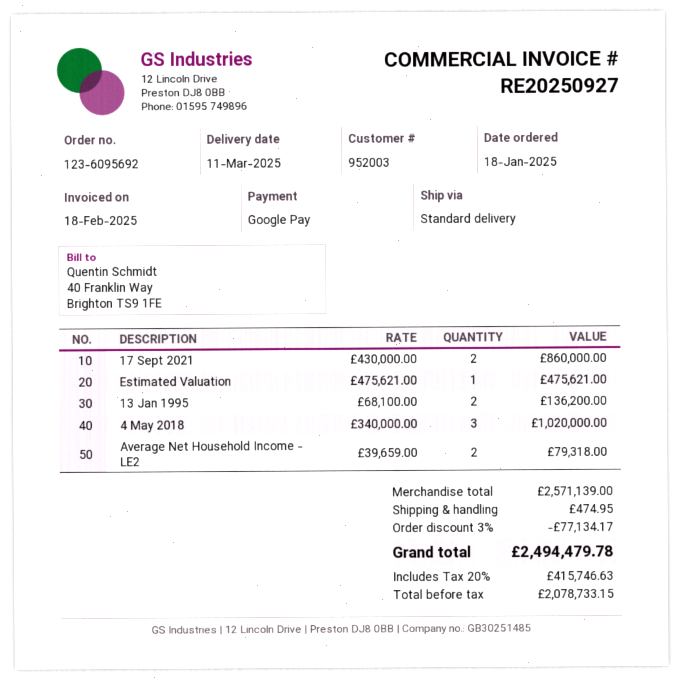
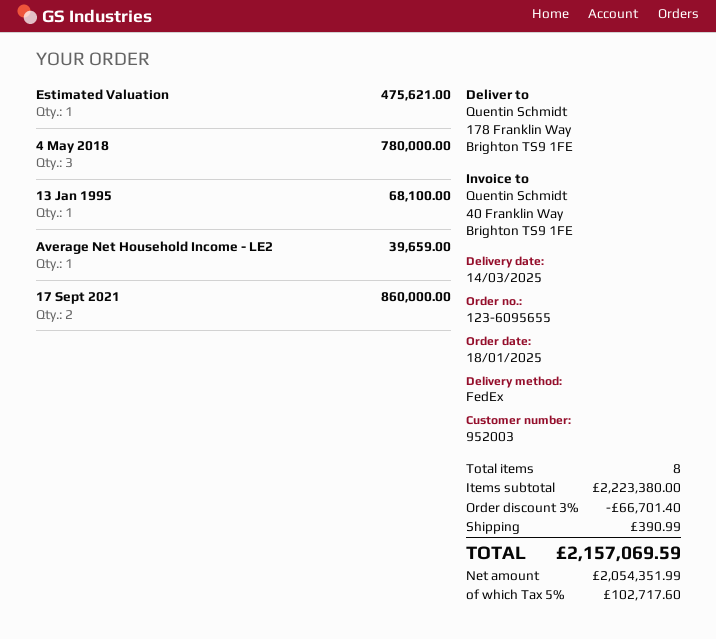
order number: 123-6095692 -> 123-6095655
delivery date: 2025-03-11 -> 2025-03-14
shipping method: standard -> FedEx
13 Jan 1995: 2 for 136200.00 -> 1 for 68100.00
4 May 2018: 3 for 1020000.00 -> 3 for 780000.00
Average Net Household Income - LE2: 2 for 79318.00 -> 1 for 39659.00
subtotal: 2571139.00 -> 2223380.00
discount: 3% = 77134.17 -> 3% = 66701.40
shipping: 474.95 -> 390.99
net: 2078733.15 -> 2054351.99
tax: 20% = 415746.63 -> 5% = 102717.60
total: 2494479.78 -> 2157069.59

